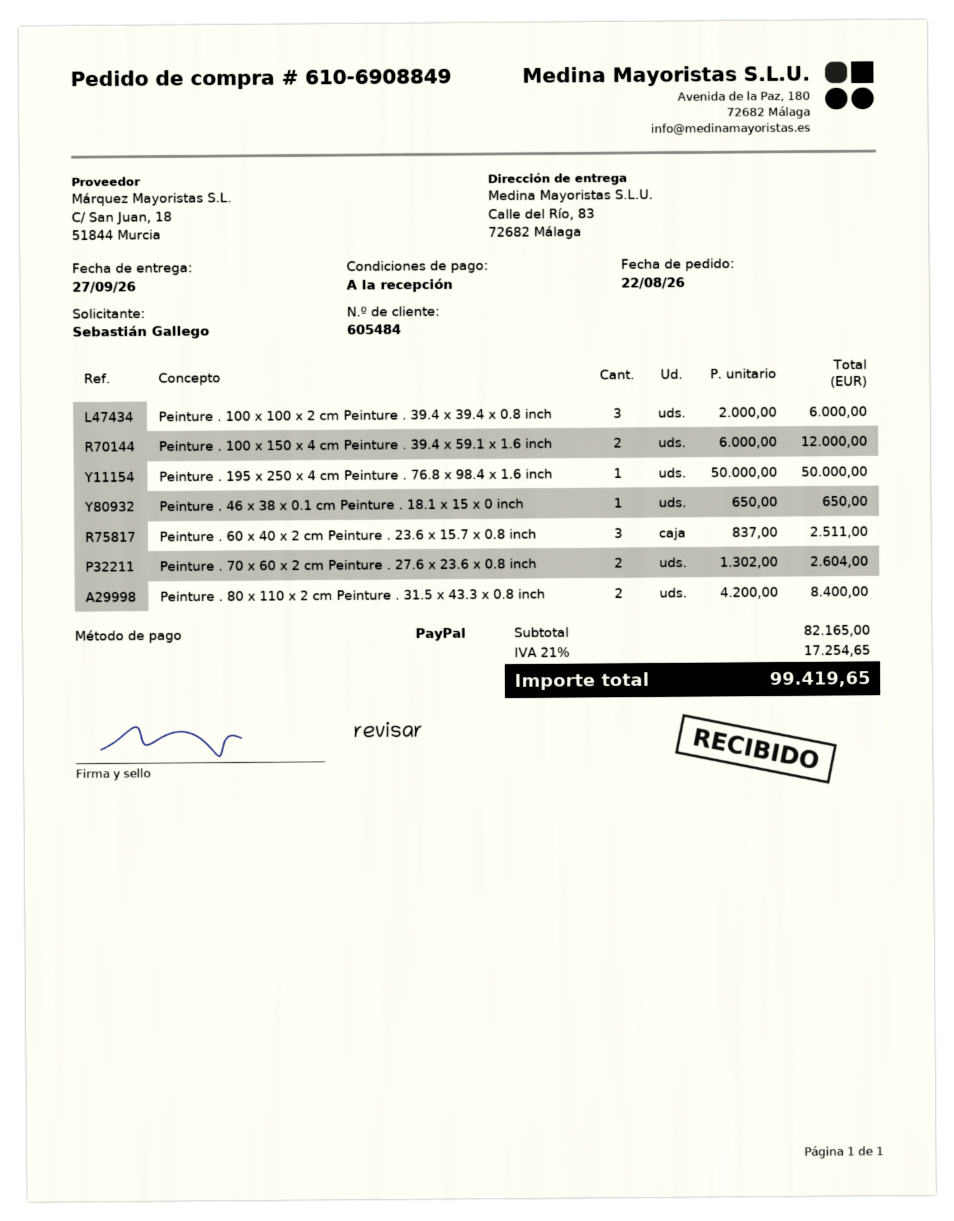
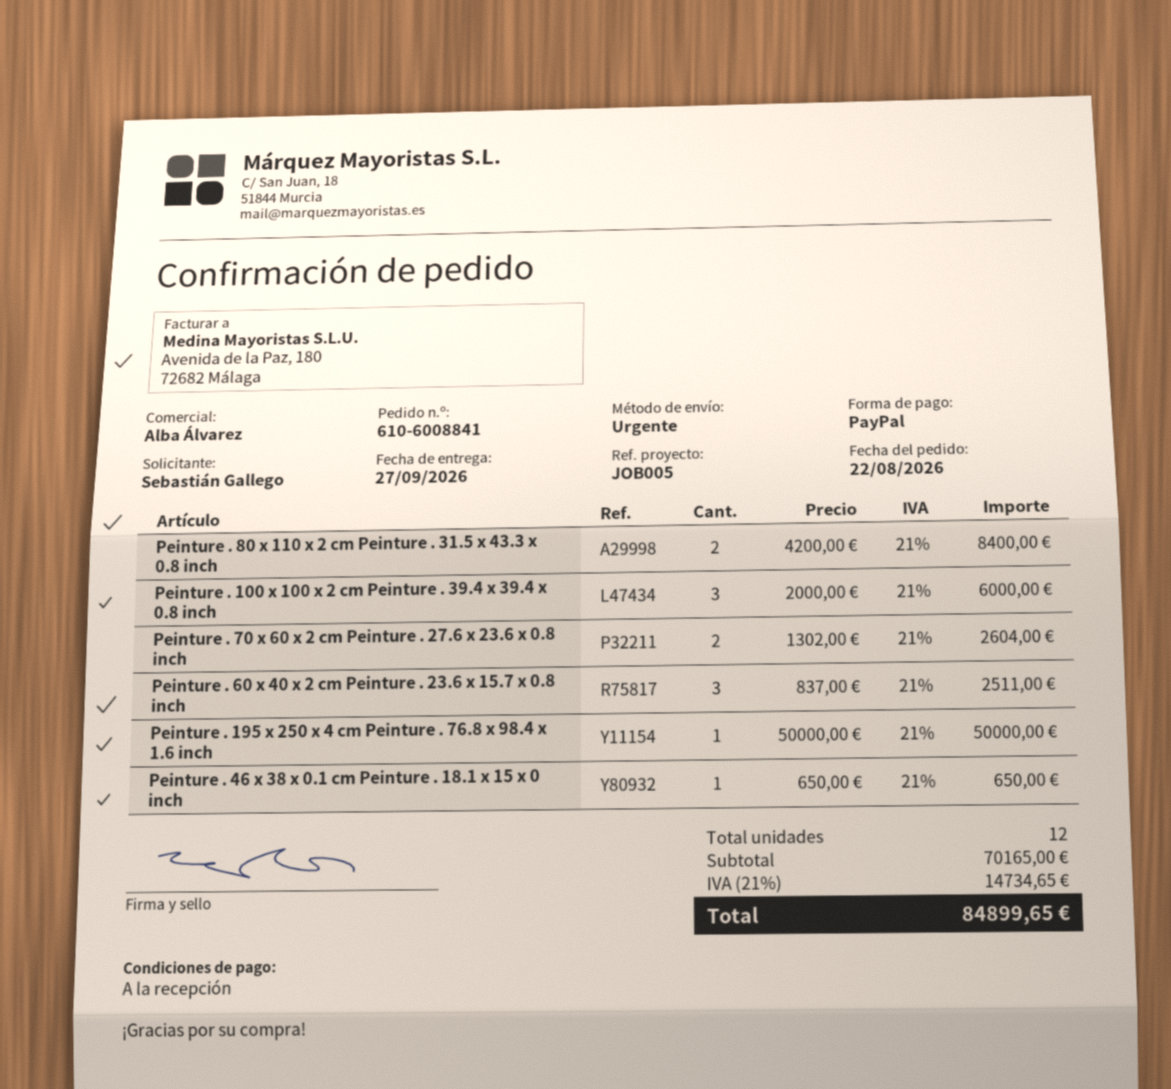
order number: 610-6908849 -> 610-6008841
Peinture . 100 x 150 x 4 cm Peinture . 39.4 x 59.1 x 1.6 inch: 2 x 6000.00 = 12000.00 -> none
subtotal: 82165.00 -> 70165.00
tax: 21% = 17254.65 -> 21% = 14734.65
total: 99419.65 -> 84899.65

